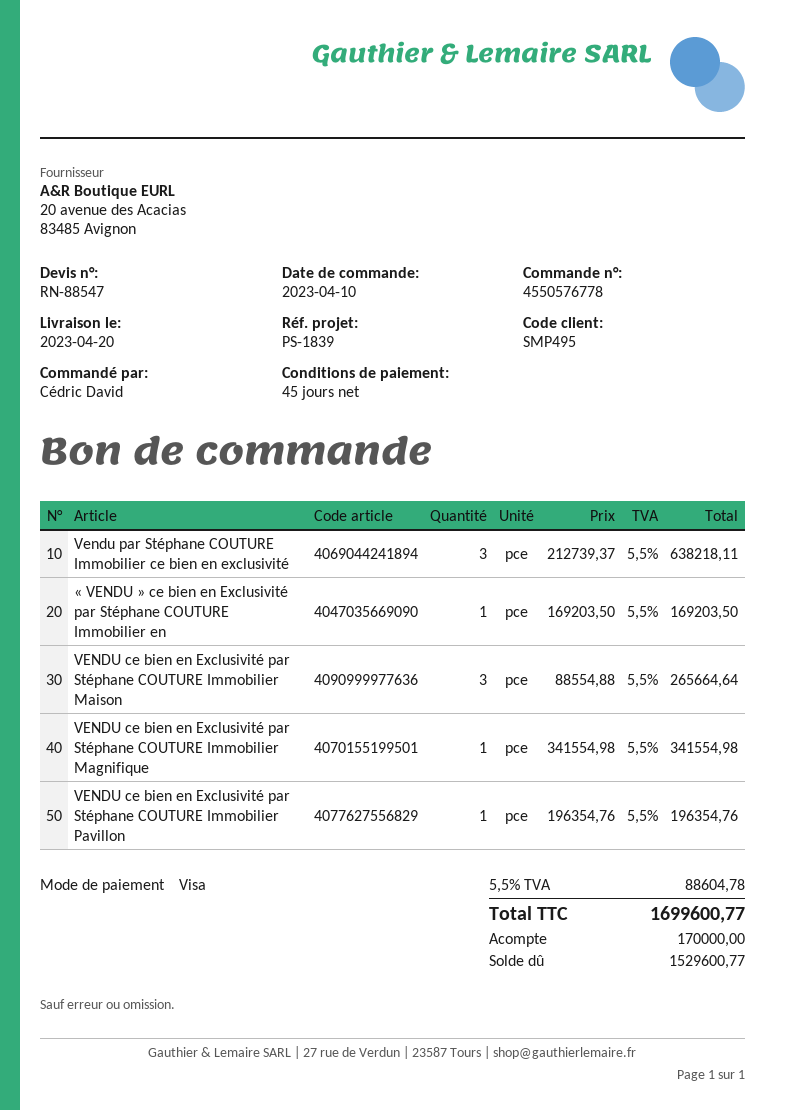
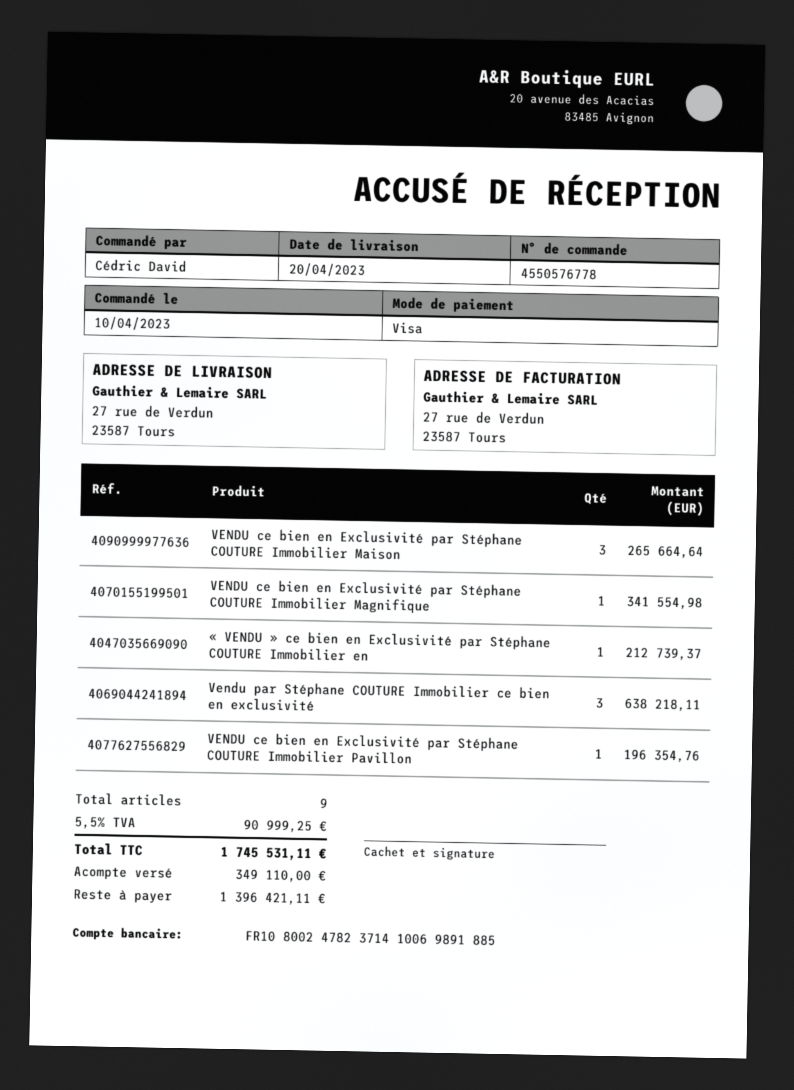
« VENDU » ce bien en Exclusivité par Stéphane COUTURE Immobilier en: 1 for 169203.50 -> 1 for 212739.37
tax: 5.5% = 88604.78 -> 5.5% = 90999.25
total: 1699600.77 -> 1745531.11
deposit: 170000.00 -> 349110.00
balance: 1529600.77 -> 1396421.11

